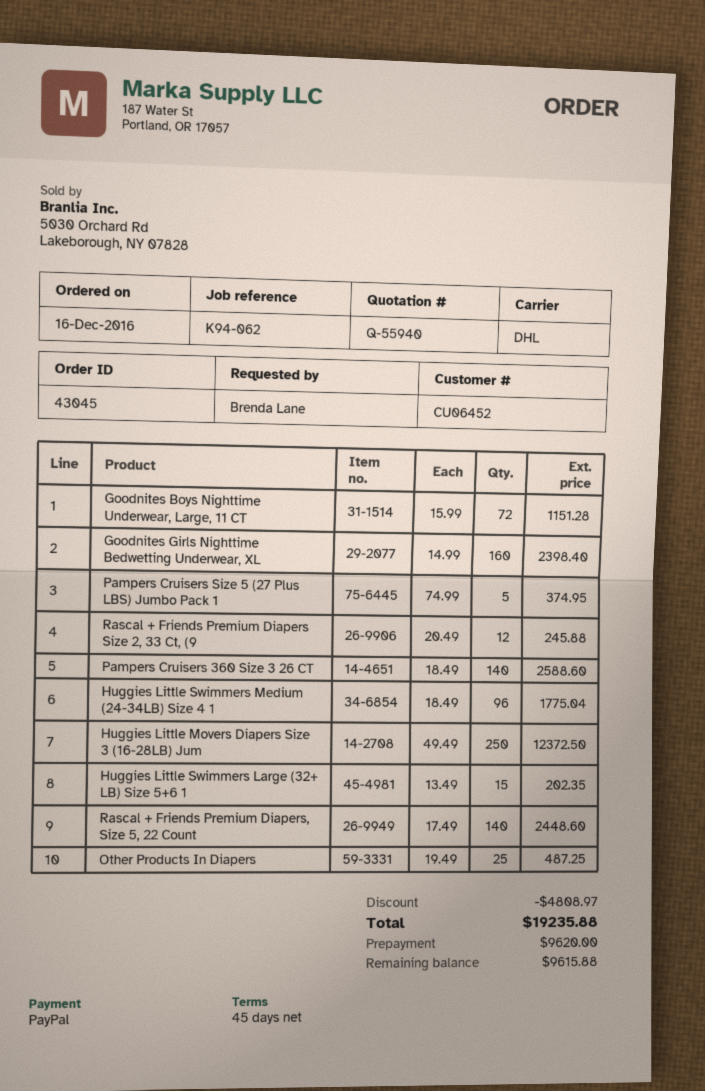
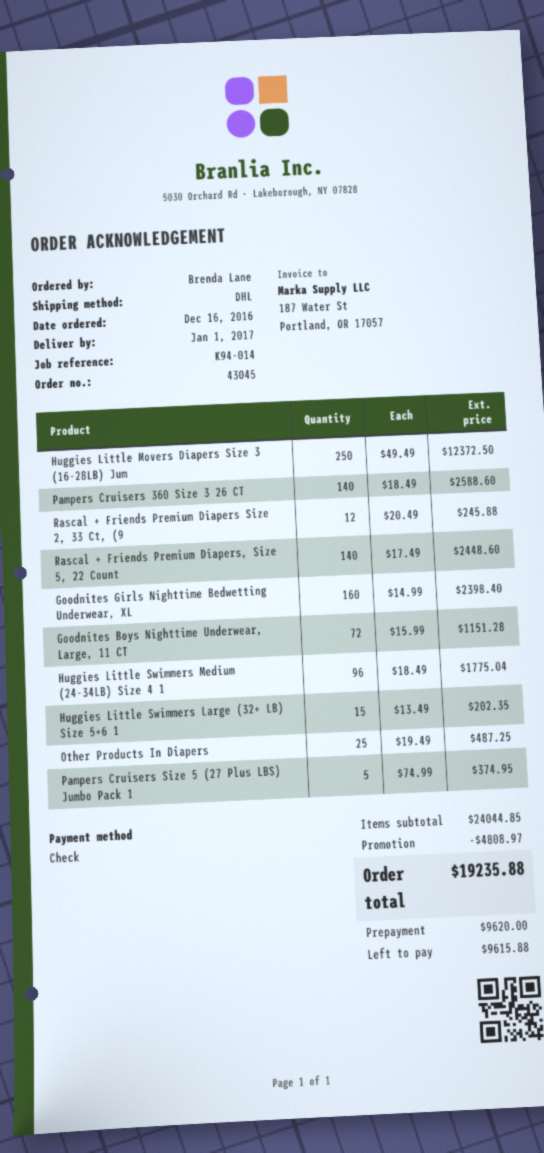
reference: K94-062 -> K94-014
payment method: PayPal -> cheque

